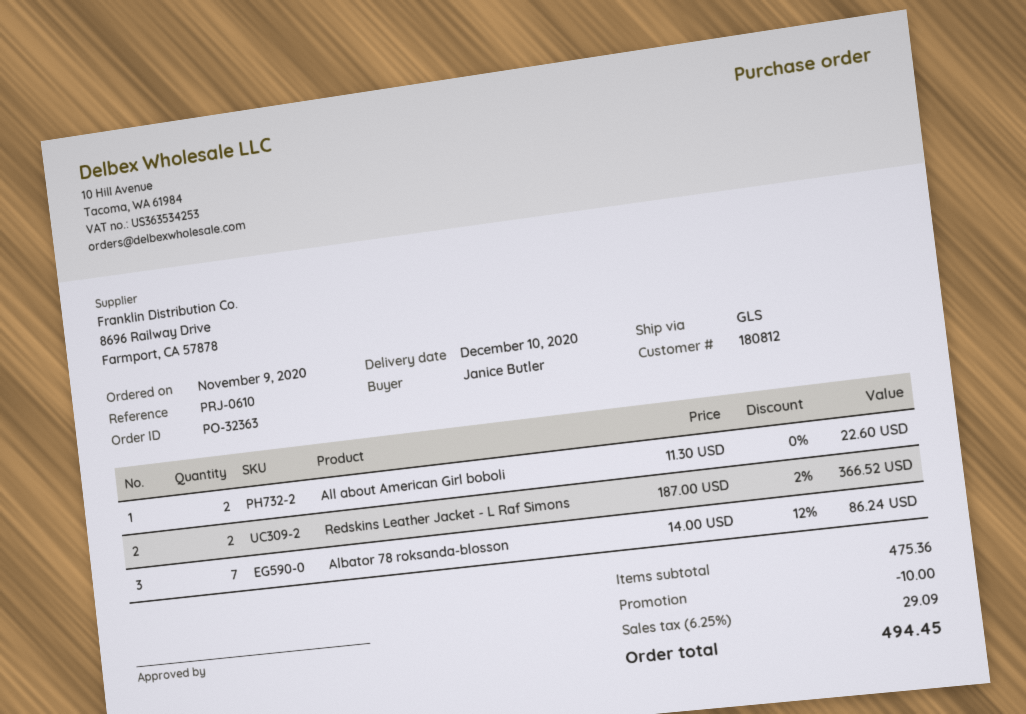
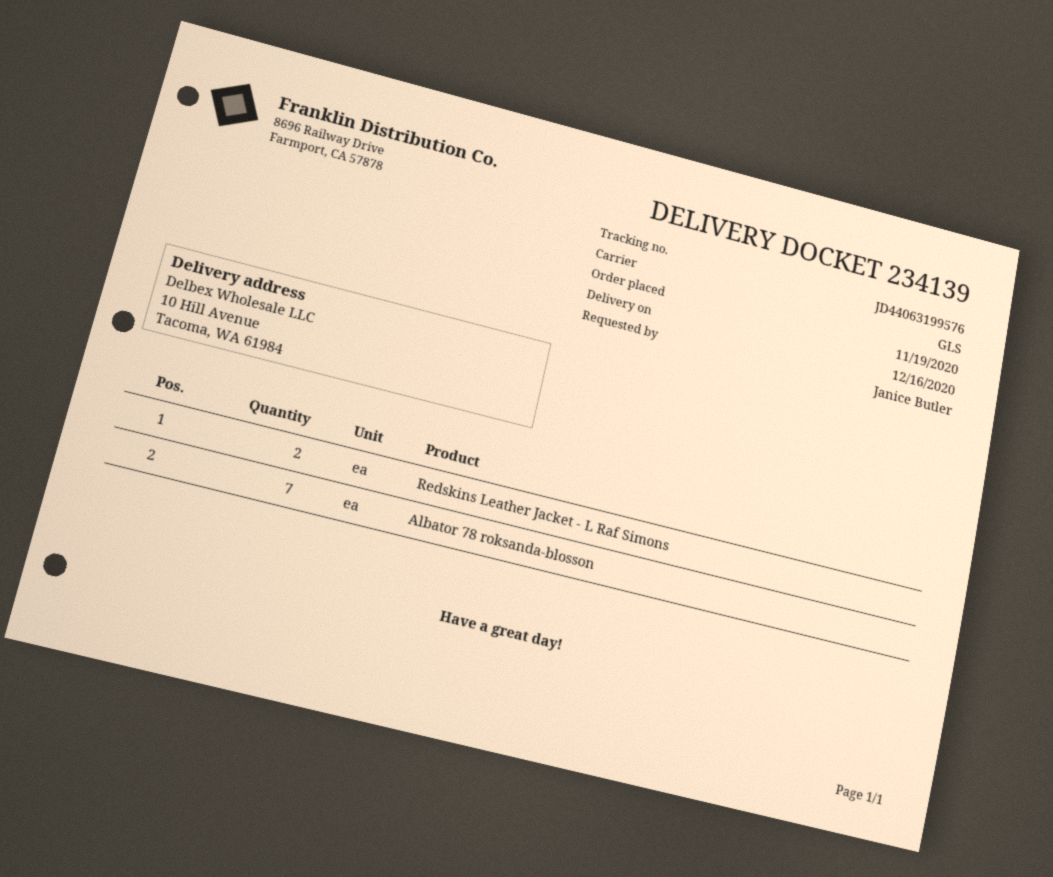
order date: 2020-11-09 -> 2020-11-19
delivery date: 2020-12-10 -> 2020-12-16
All about American Girl boboli: 2 -> none

